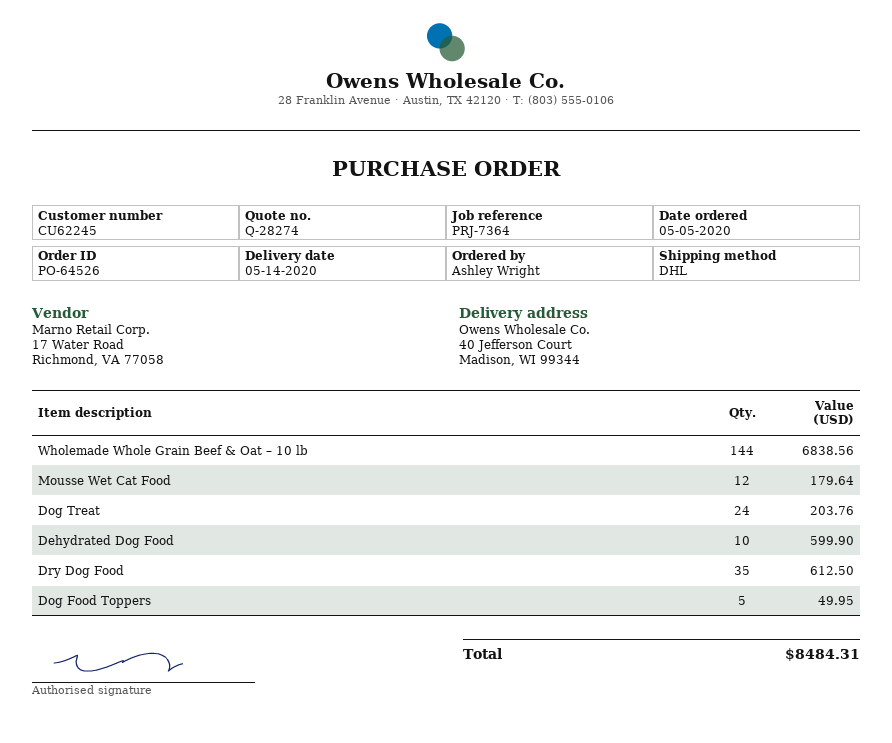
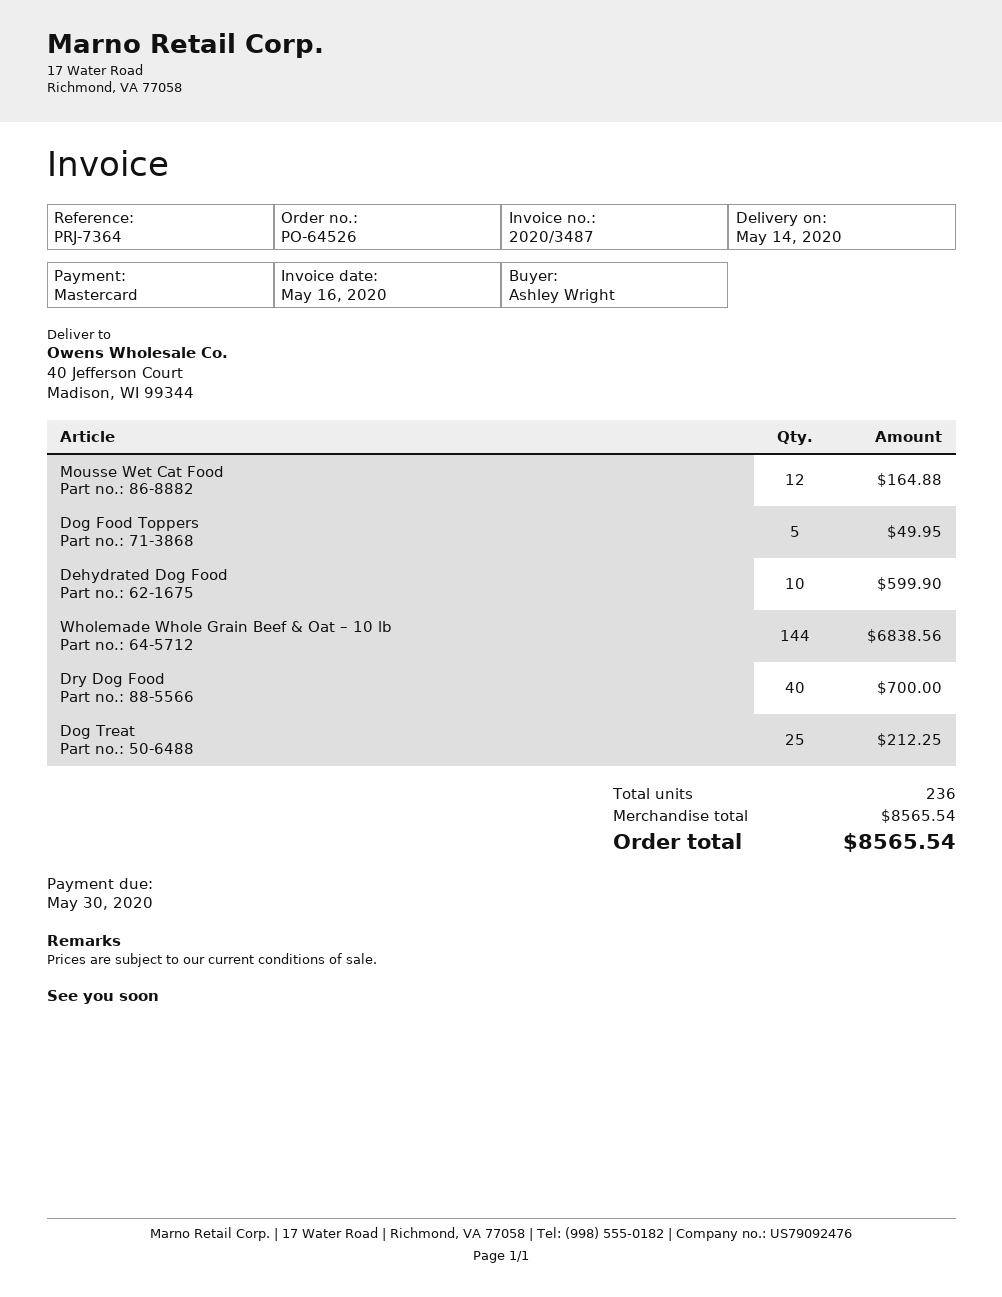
Mousse Wet Cat Food: 12 for 179.64 -> 12 for 164.88
Dog Treat: 24 for 203.76 -> 25 for 212.25
Dry Dog Food: 35 for 612.50 -> 40 for 700.00
total: 8484.31 -> 8565.54

